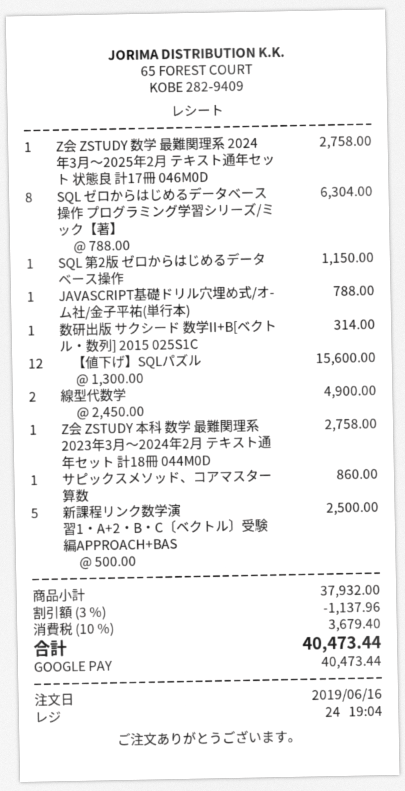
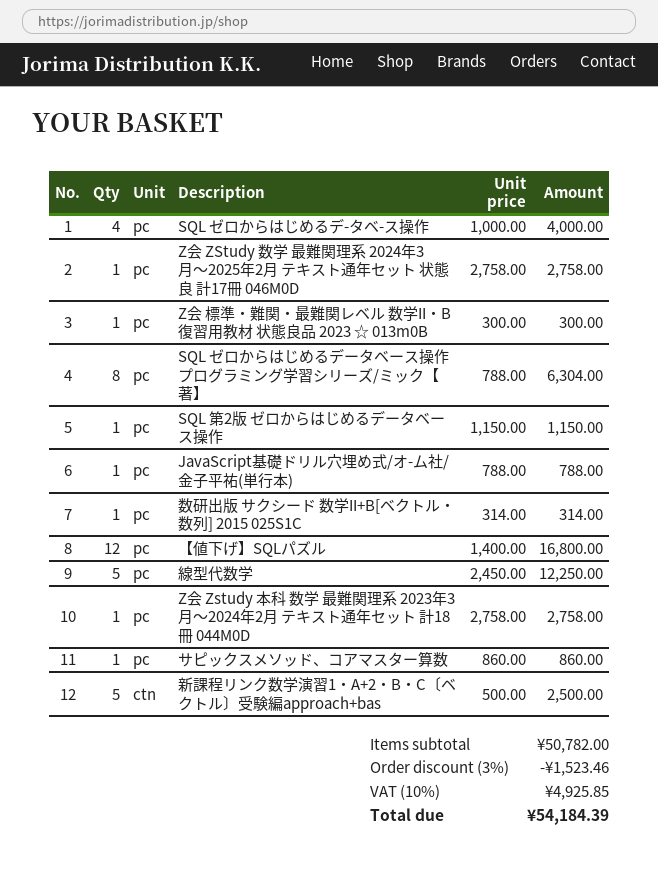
【値下げ】SQLパズル: 12 x 1300.00 = 15600.00 -> 12 x 1400.00 = 16800.00
線型代数学: 2 x 2450.00 = 4900.00 -> 5 x 2450.00 = 12250.00
SQL ゼロからはじめるデ-タベ-ス操作: none -> 4 x 1000.00 = 4000.00
Z会 標準・難関・最難関レベル 数学II・B 復習用教材 状態良品 2023 ☆ 013m0B: none -> 1 x 300.00 = 300.00
subtotal: 37932.00 -> 50782.00
discount: 3% = 1137.96 -> 3% = 1523.46
tax: 10% = 3679.40 -> 10% = 4925.85
total: 40473.44 -> 54184.39

